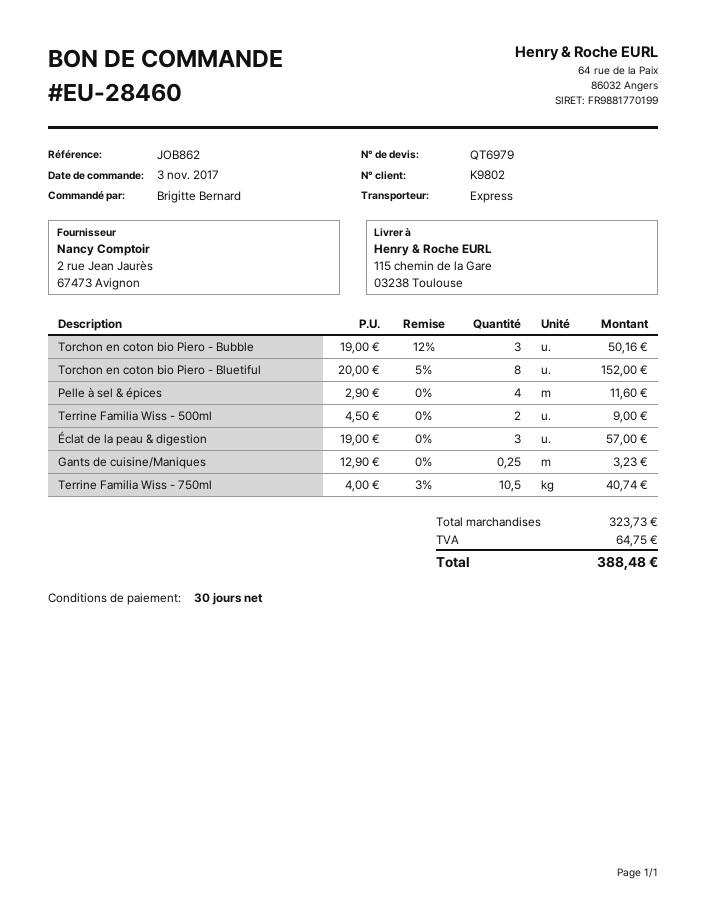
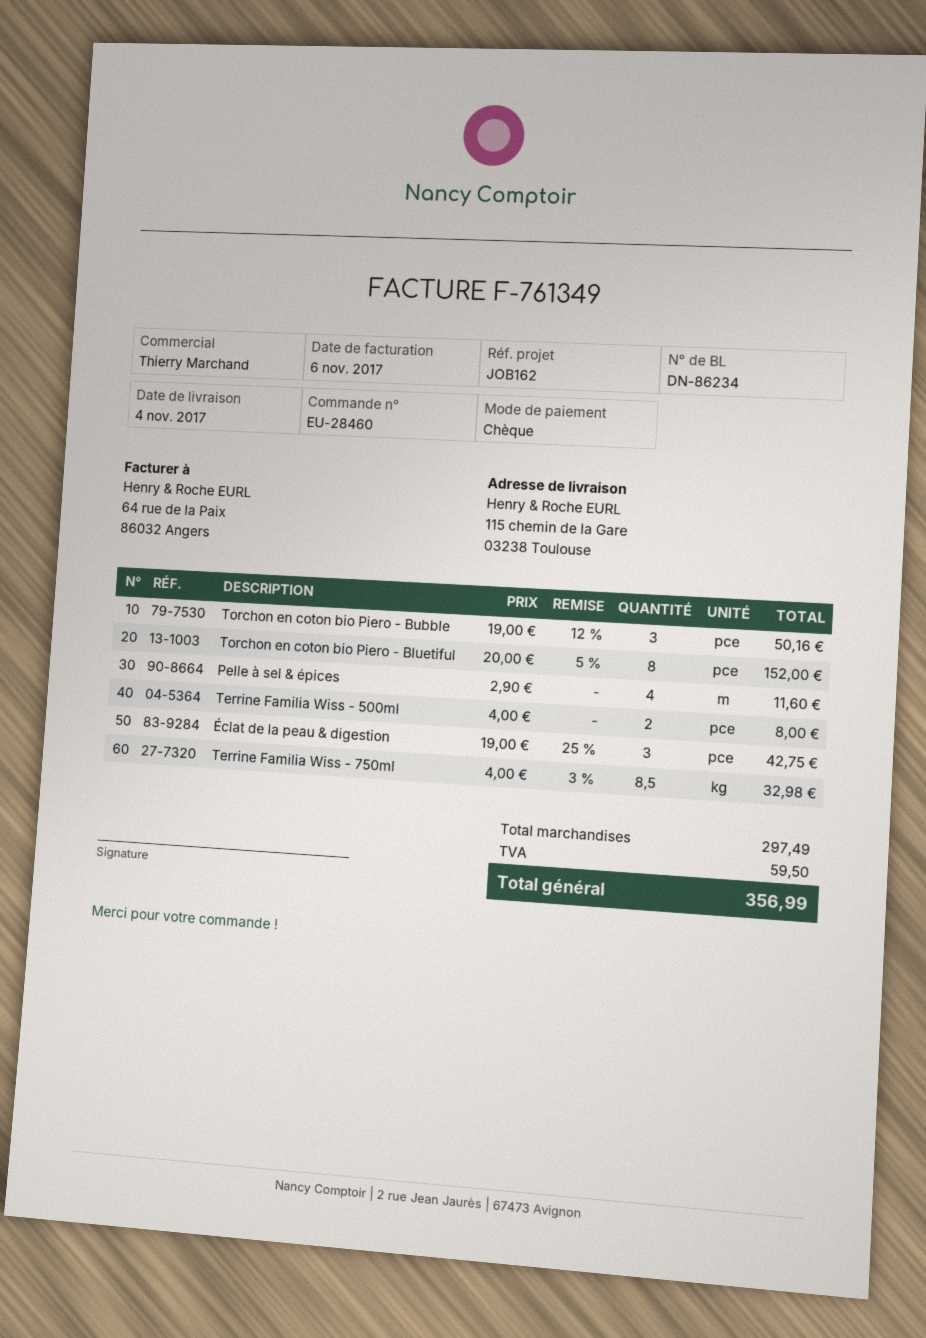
reference: JOB862 -> JOB162
Terrine Familia Wiss - 500ml: 2 x 4.50 = 9.00 -> 2 x 4.00 = 8.00
Éclat de la peau & digestion: 3 x 19.00 = 57.00 -> 3 x 19.00 - 25% = 42.75
Gants de cuisine/Maniques: 0.25 x 12.90 = 3.23 -> none
Terrine Familia Wiss - 750ml: 10.5 x 4.00 - 3% = 40.74 -> 8.5 x 4.00 - 3% = 32.98
subtotal: 323.73 -> 297.49
tax: 64.75 -> 59.50
total: 388.48 -> 356.99

